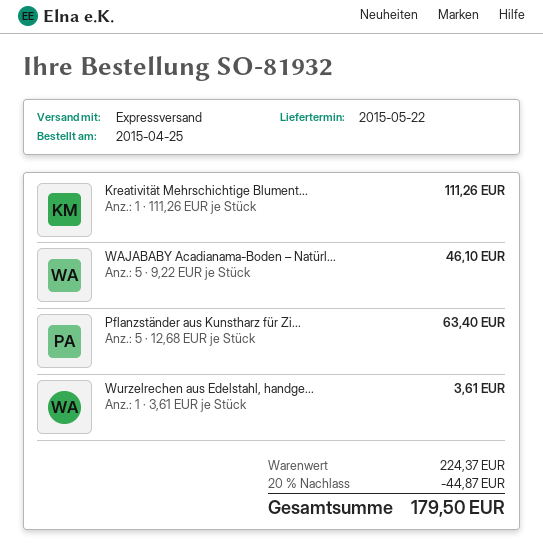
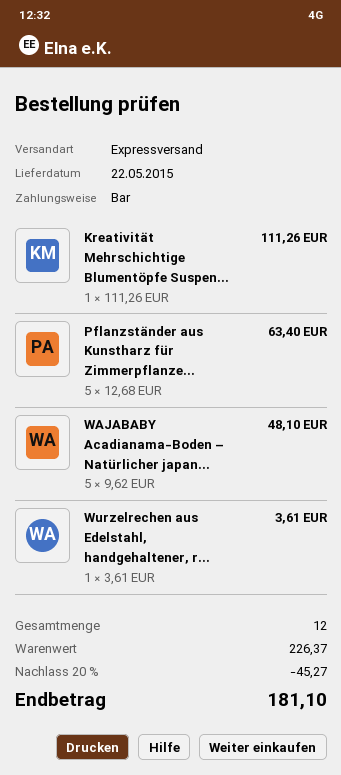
WAJABABY Acadianama-Boden – Natürl...: 5 x 9.22 = 46.10 -> 5 x 9.62 = 48.10
subtotal: 224.37 -> 226.37
discount: 20% = 44.87 -> 20% = 45.27
total: 179.50 -> 181.10

